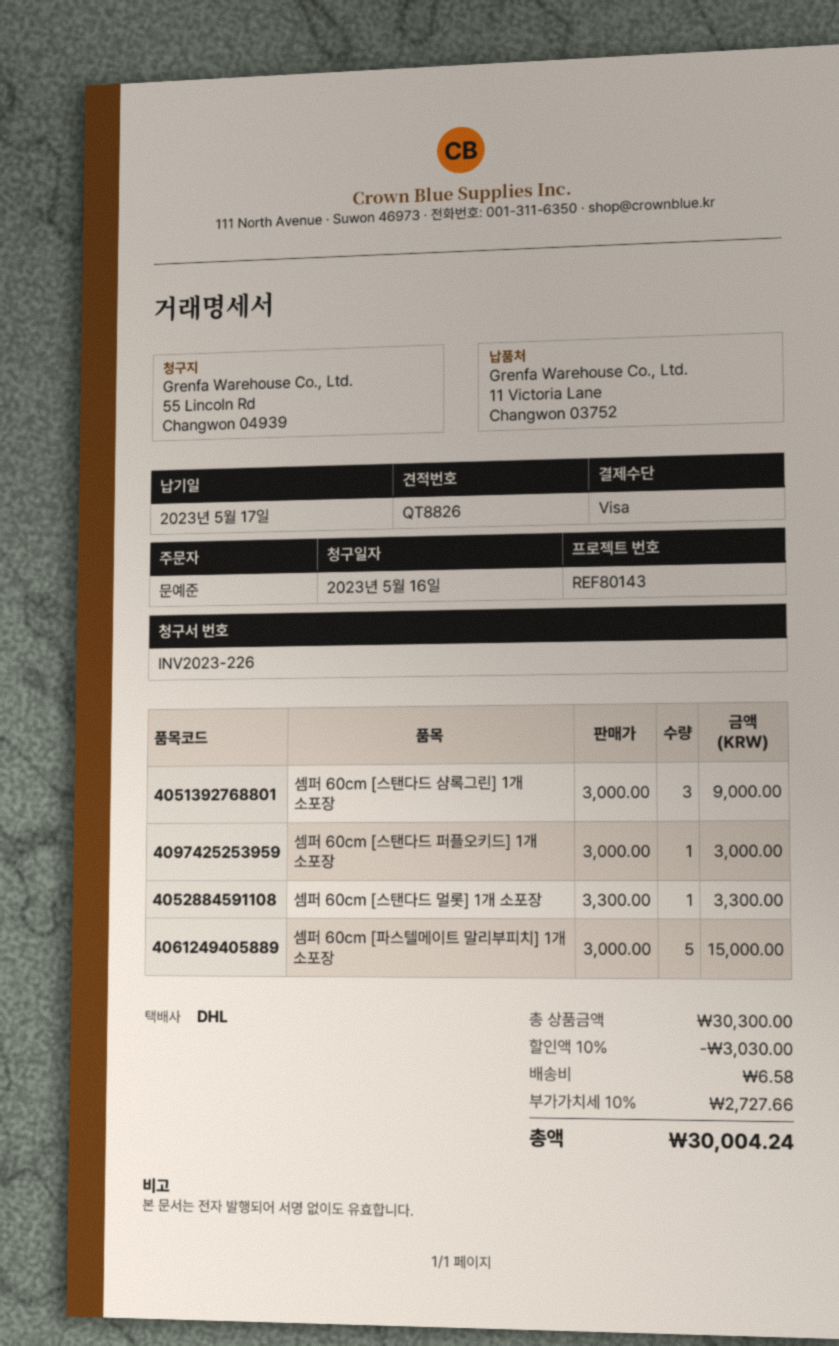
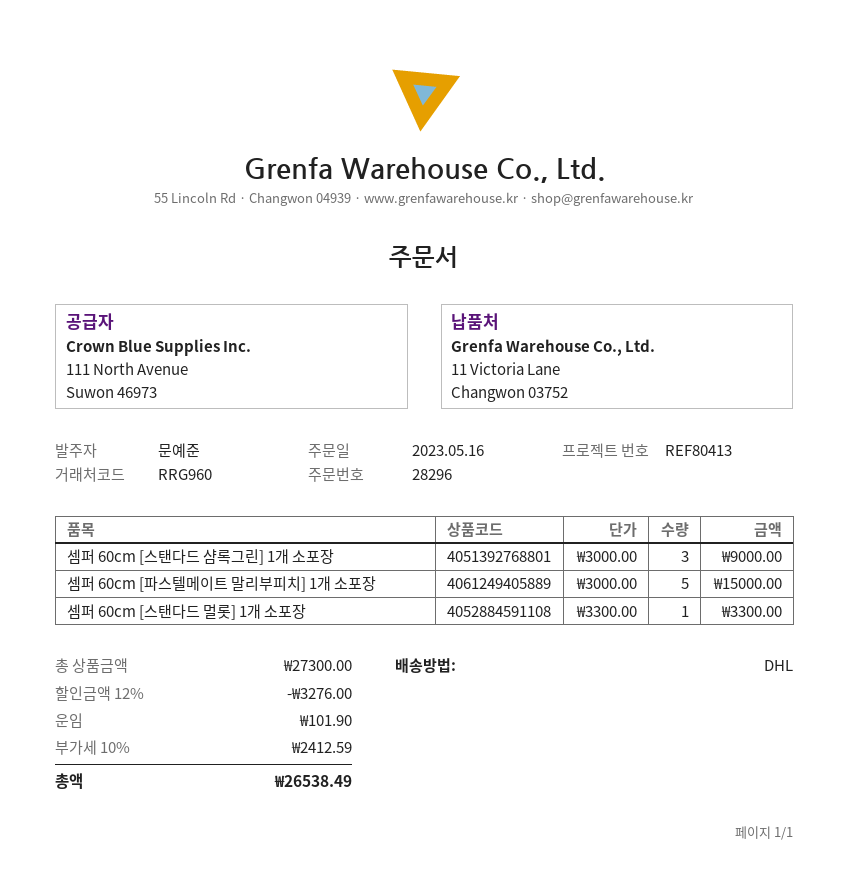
reference: REF80143 -> REF80413
셈퍼 60cm [스탠다드 퍼플오키드] 1개 소포장: 1 x 3000.00 = 3000.00 -> none
subtotal: 30300.00 -> 27300.00
discount: 10% = 3030.00 -> 12% = 3276.00
shipping: 6.58 -> 101.90
tax: 10% = 2727.66 -> 10% = 2412.59
total: 30004.24 -> 26538.49

